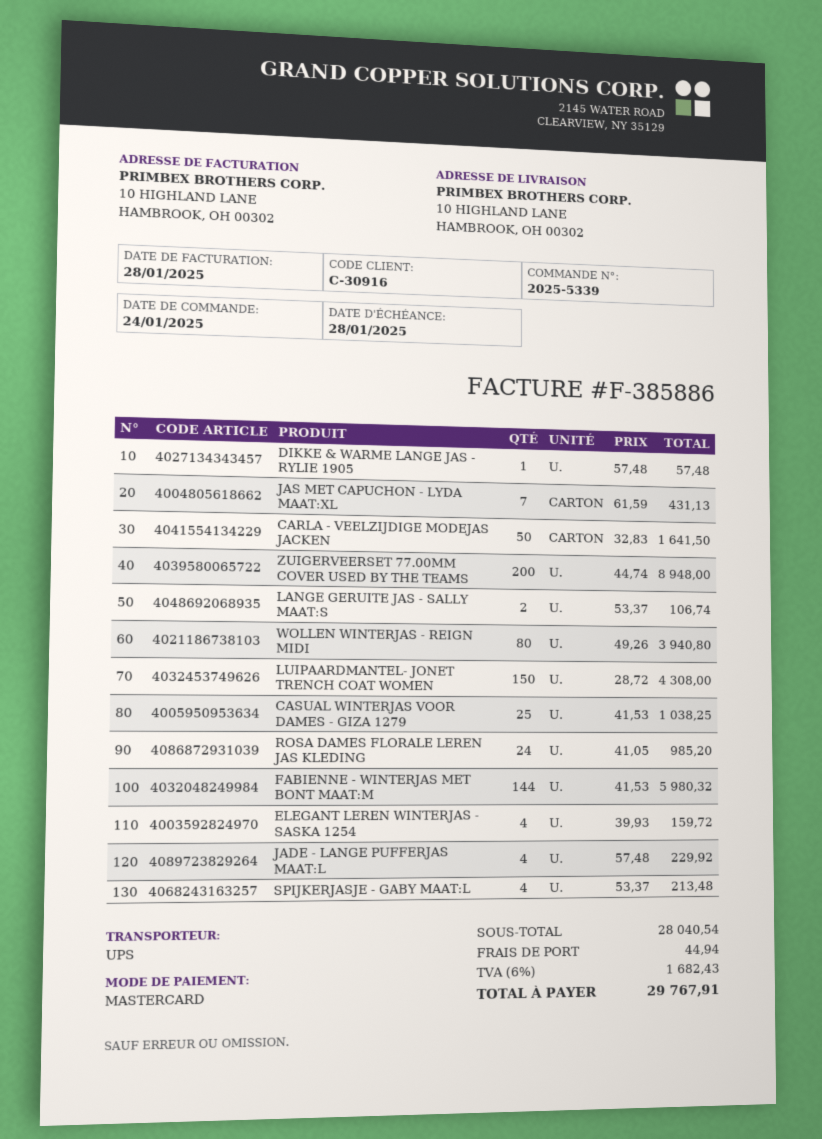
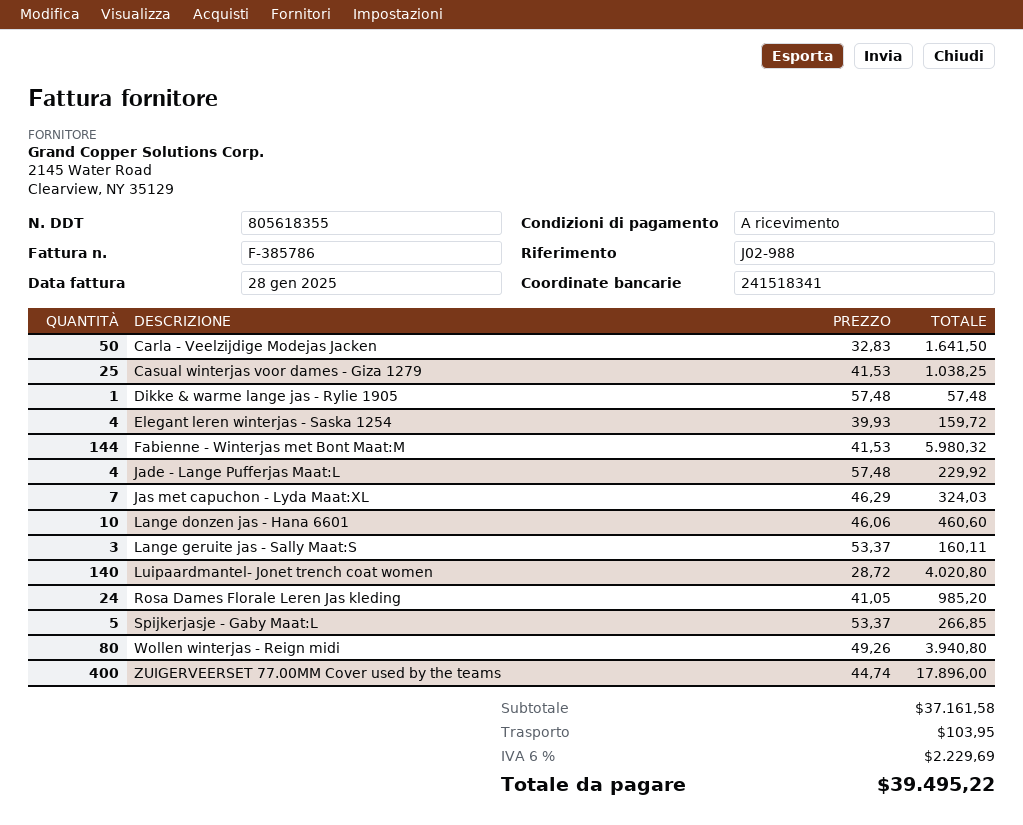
invoice number: F-385886 -> F-385786
JAS MET CAPUCHON - LYDA MAAT:XL: 7 x 61.59 = 431.13 -> 7 x 46.29 = 324.03
ZUIGERVEERSET 77.00MM COVER USED BY THE TEAMS: 200 x 44.74 = 8948.00 -> 400 x 44.74 = 17896.00
LANGE GERUITE JAS - SALLY MAAT:S: 2 x 53.37 = 106.74 -> 3 x 53.37 = 160.11
LUIPAARDMANTEL- JONET TRENCH COAT WOMEN: 150 x 28.72 = 4308.00 -> 140 x 28.72 = 4020.80
SPIJKERJASJE - GABY MAAT:L: 4 x 53.37 = 213.48 -> 5 x 53.37 = 266.85
Lange donzen jas - Hana 6601: none -> 10 x 46.06 = 460.60
subtotal: 28040.54 -> 37161.58
shipping: 44.94 -> 103.95
tax: 6% = 1682.43 -> 6% = 2229.69
total: 29767.91 -> 39495.22

